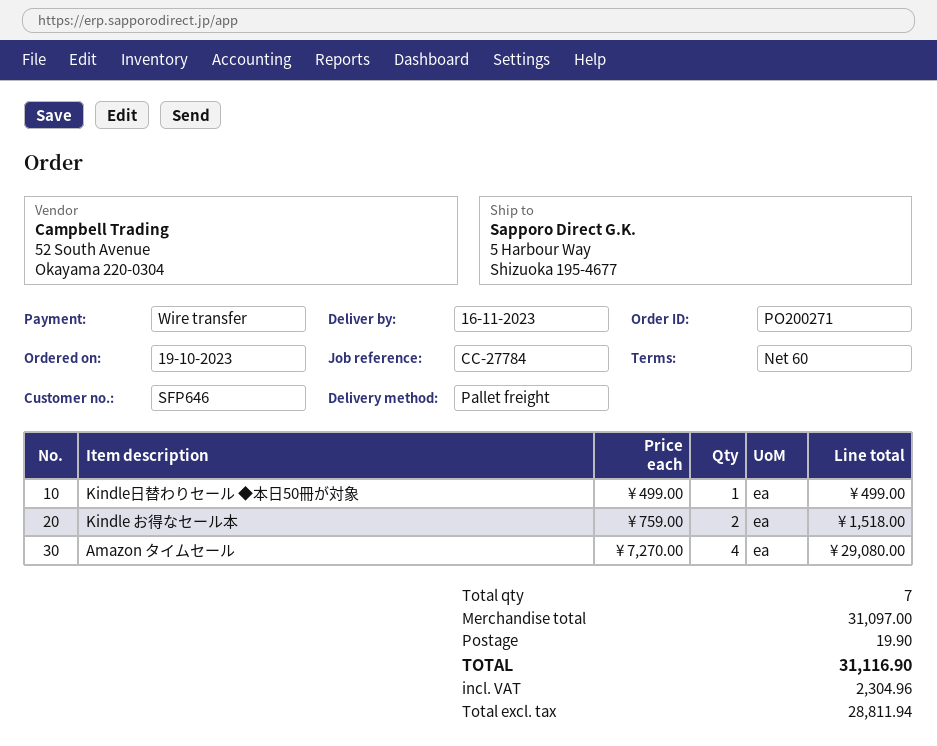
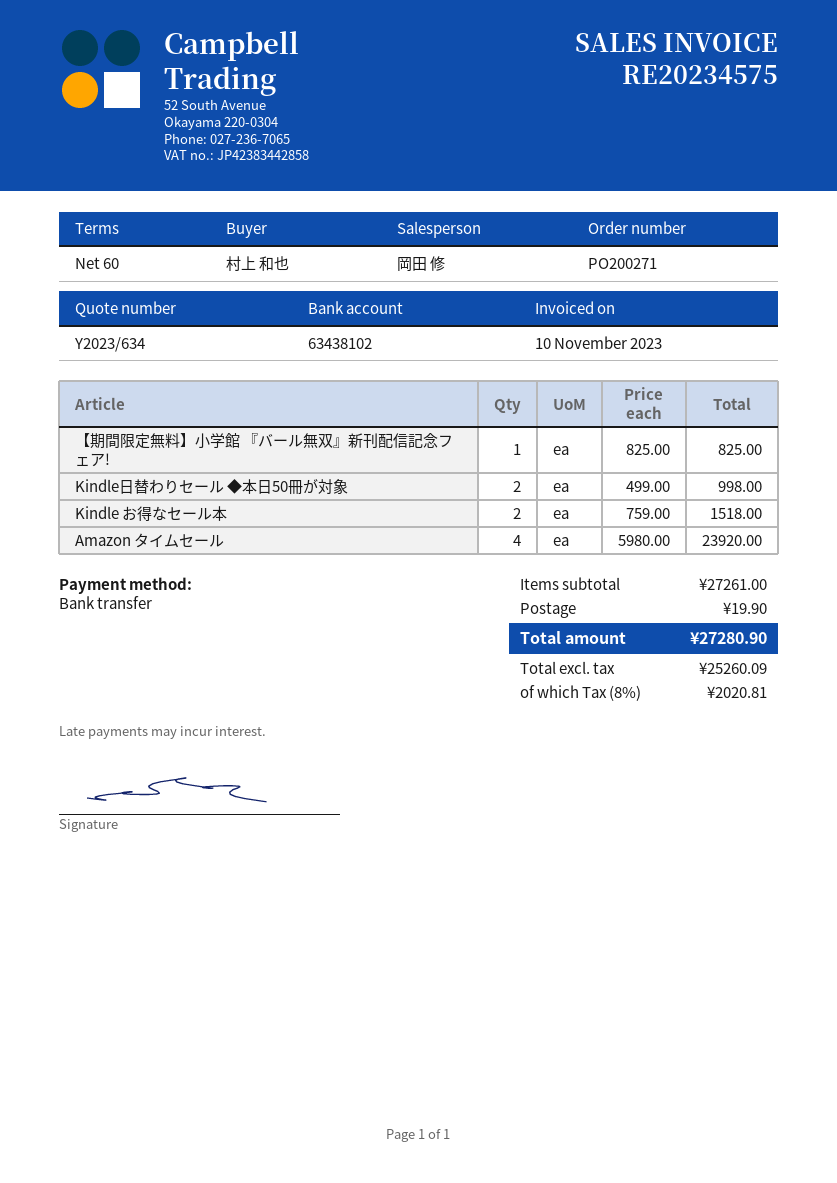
Kindle日替わりセール ◆本日50冊が対象: 1 x 499.00 = 499.00 -> 2 x 499.00 = 998.00
Amazon タイムセール: 4 x 7270.00 = 29080.00 -> 4 x 5980.00 = 23920.00
【期間限定無料】小学館 『バール無双』新刊配信記念フェア!: none -> 1 x 825.00 = 825.00
subtotal: 31097.00 -> 27261.00
net: 28811.94 -> 25260.09
tax: 2304.96 -> 2020.81
total: 31116.90 -> 27280.90

